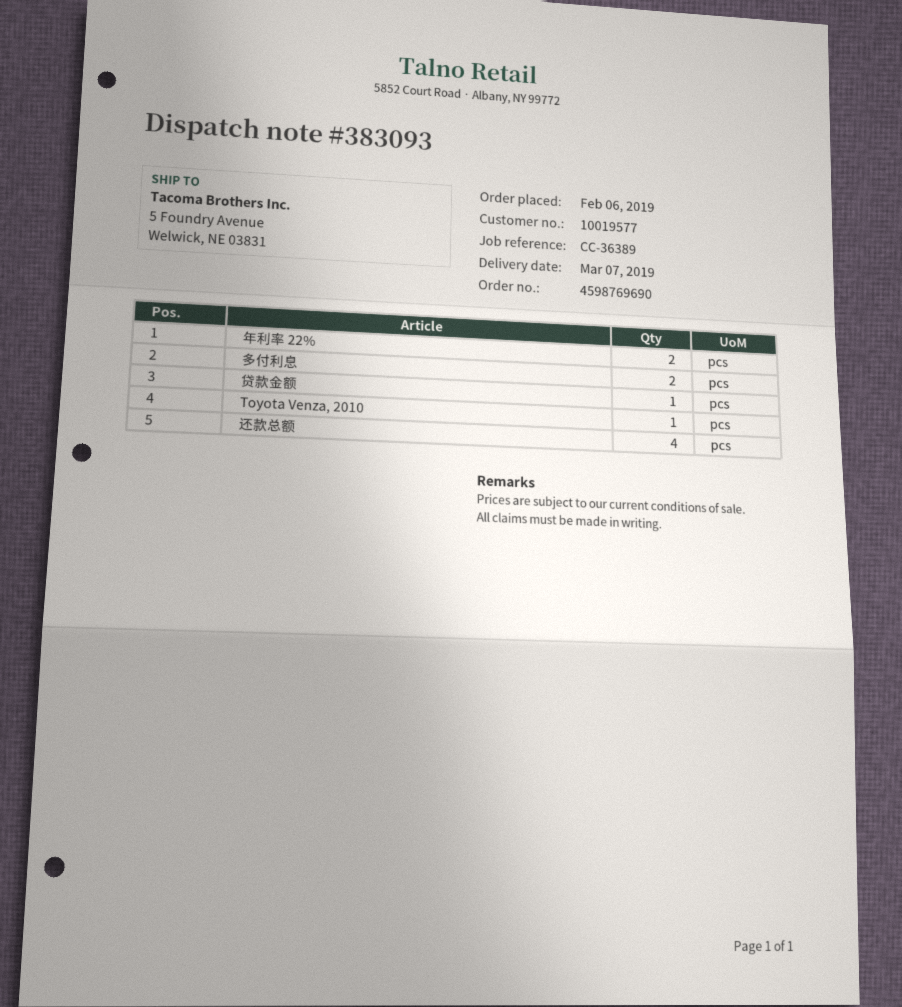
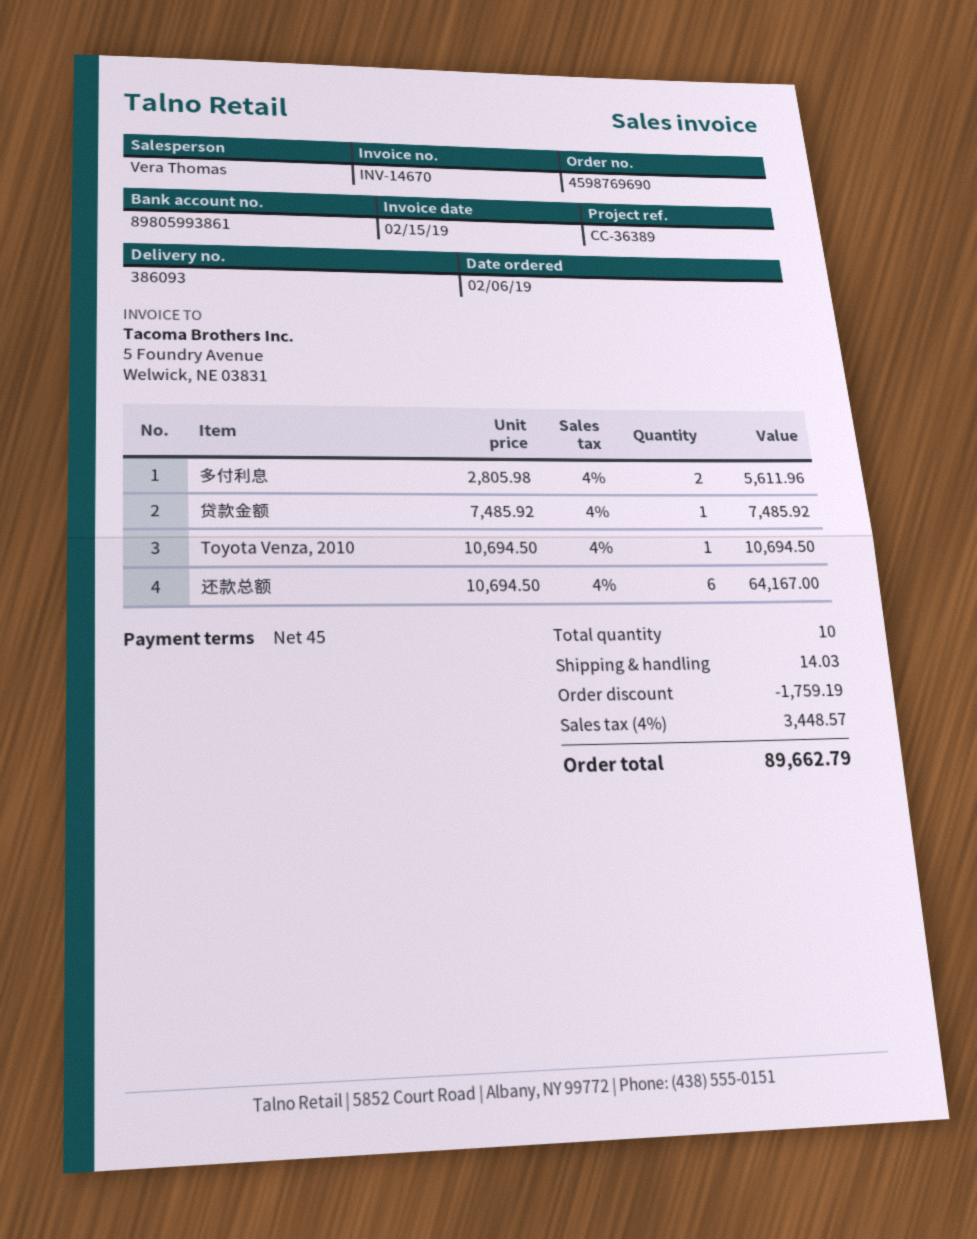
delivery note number: 383093 -> 386093
年利率 22%: 2 -> none
还款总额: 4 -> 6

